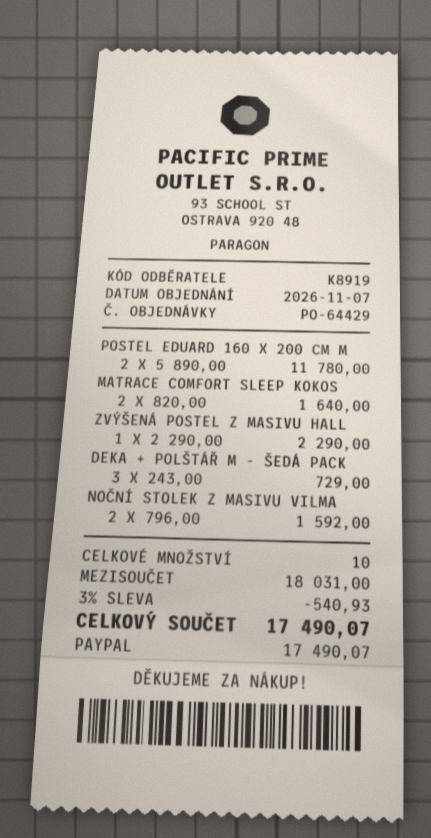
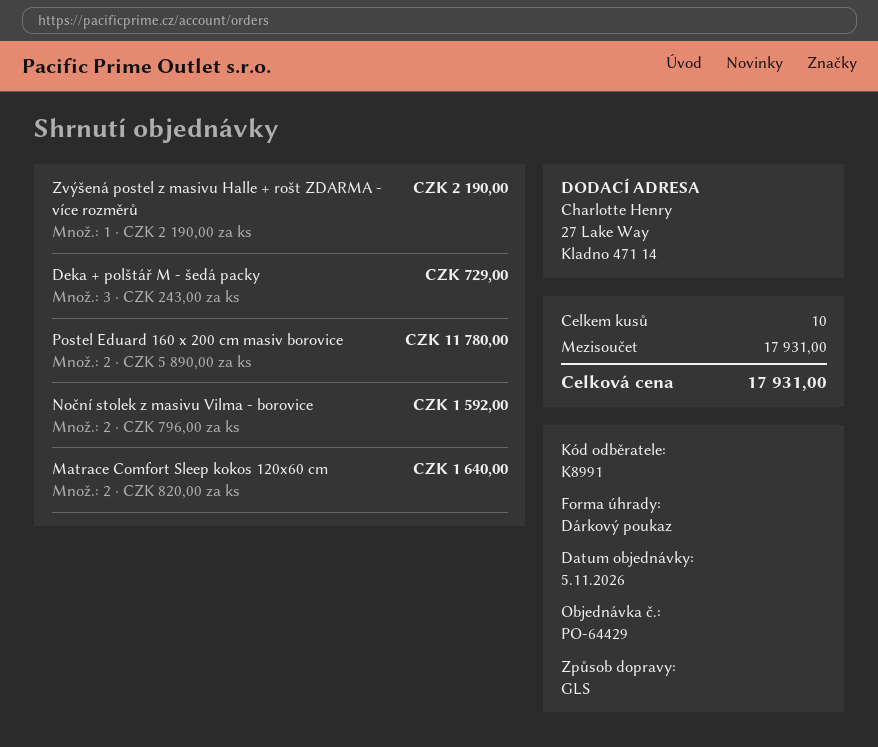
order date: 2026-11-07 -> 2026-11-05
customer number: K8919 -> K8991
payment method: PayPal -> gift card
ZVÝŠENÁ POSTEL Z MASIVU HALL: 1 x 2290.00 = 2290.00 -> 1 x 2190.00 = 2190.00
subtotal: 18031.00 -> 17931.00
discount: 3% = 540.93 -> none
total: 17490.07 -> 17931.00

